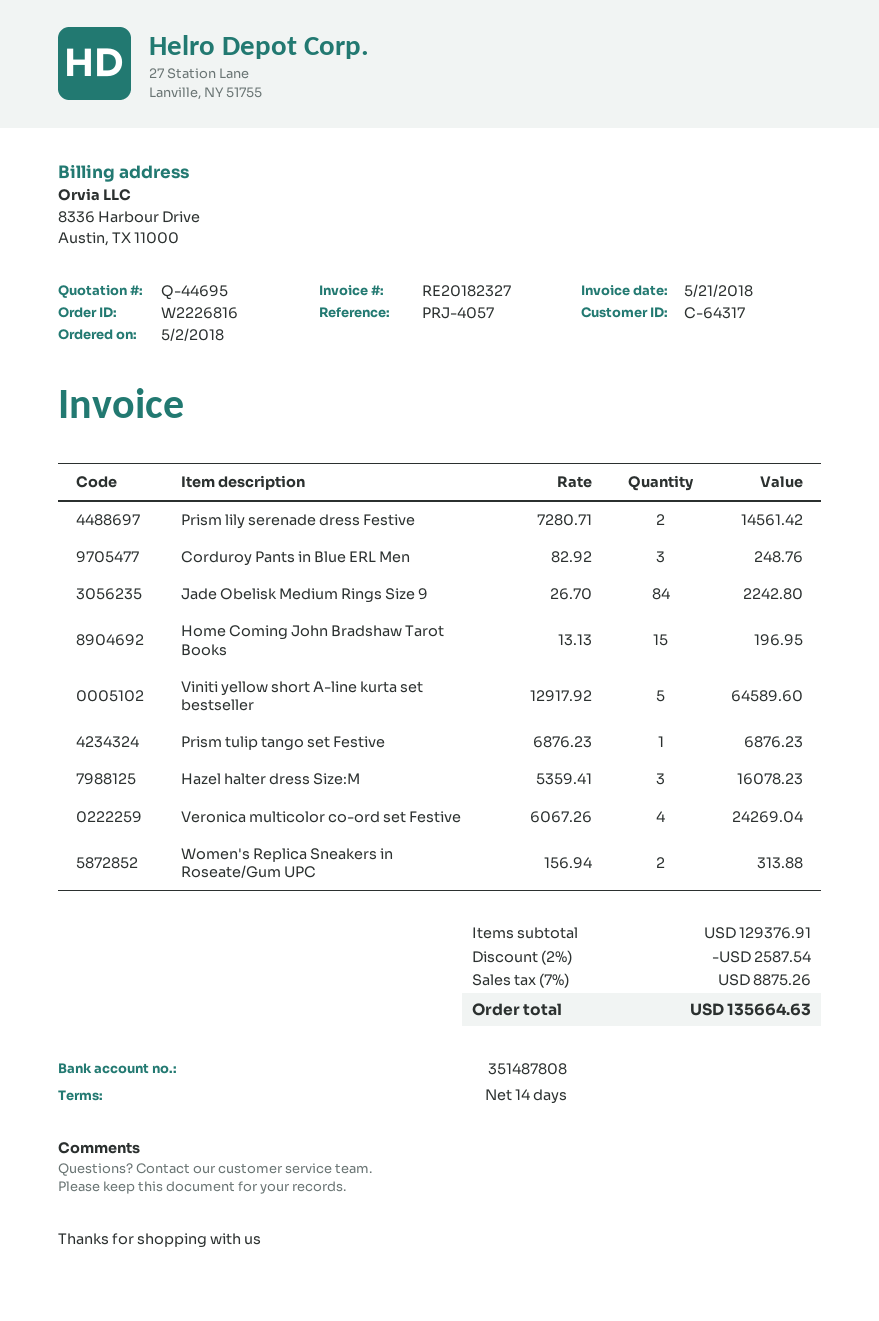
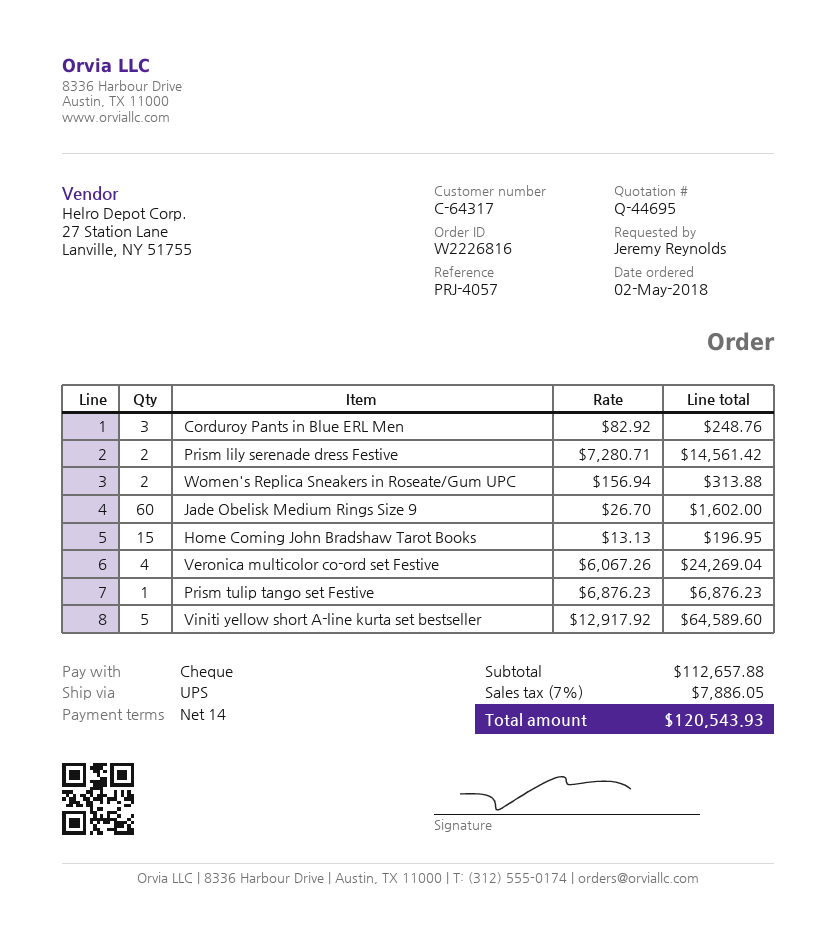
Jade Obelisk Medium Rings Size 9: 84 x 26.70 = 2242.80 -> 60 x 26.70 = 1602.00
Hazel halter dress Size:M: 3 x 5359.41 = 16078.23 -> none
subtotal: 129376.91 -> 112657.88
discount: 2% = 2587.54 -> none
tax: 7% = 8875.26 -> 7% = 7886.05
total: 135664.63 -> 120543.93

